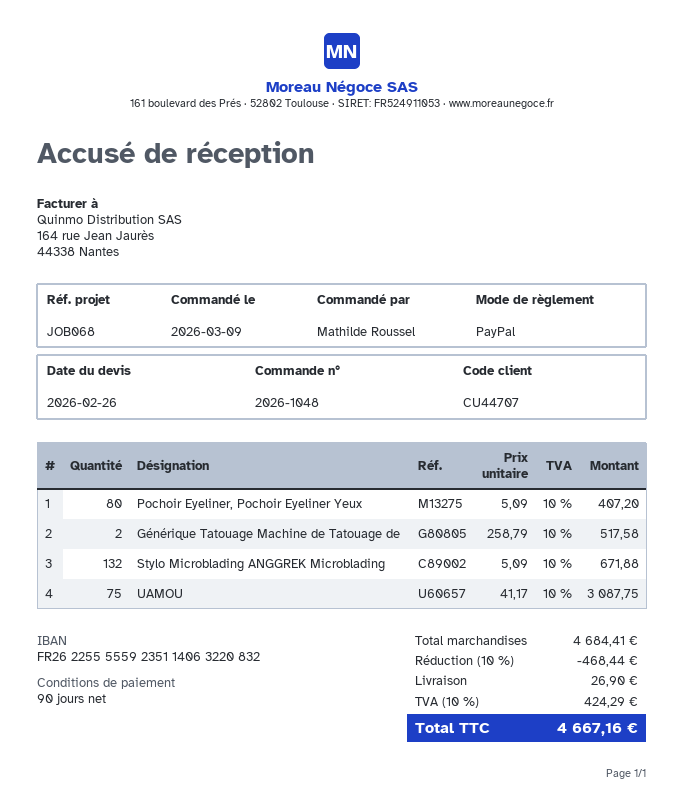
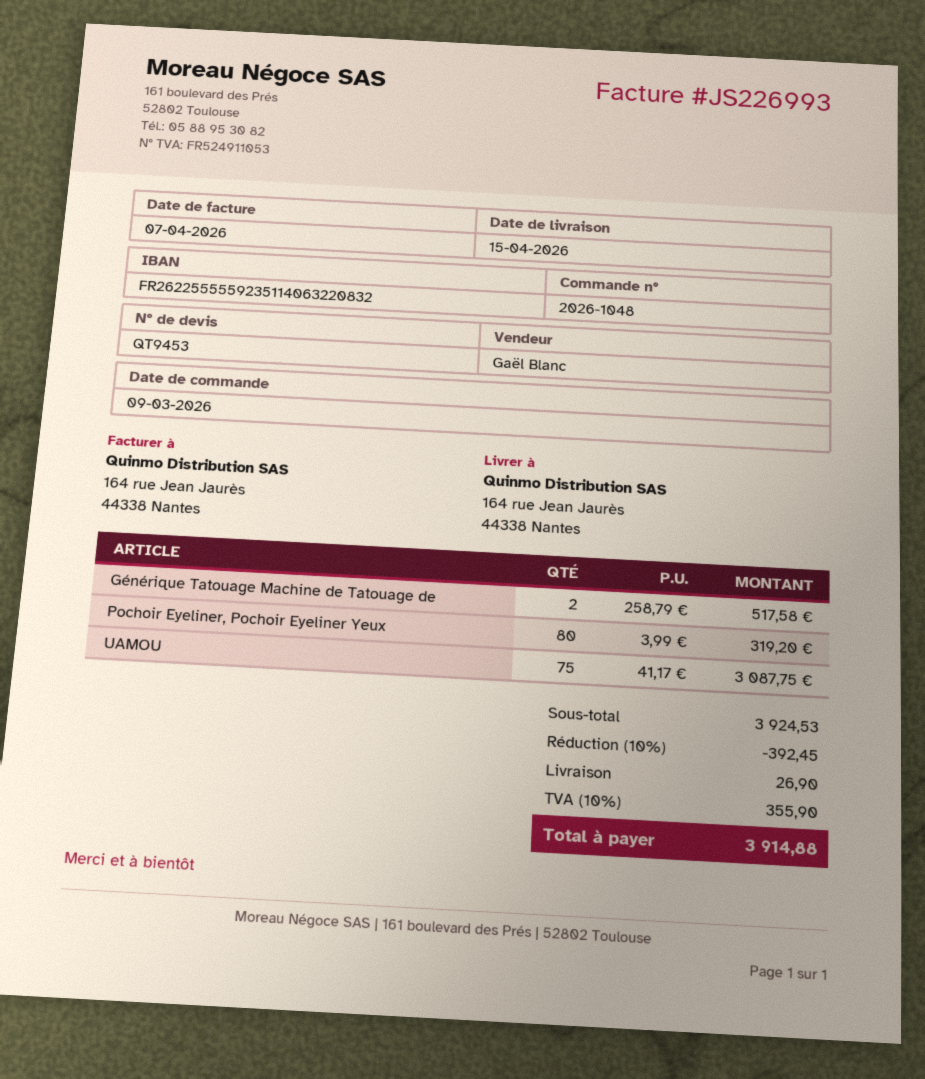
Pochoir Eyeliner, Pochoir Eyeliner Yeux: 80 x 5.09 = 407.20 -> 80 x 3.99 = 319.20
Stylo Microblading ANGGREK Microblading: 132 x 5.09 = 671.88 -> none
subtotal: 4684.41 -> 3924.53
discount: 10% = 468.44 -> 10% = 392.45
tax: 10% = 424.29 -> 10% = 355.90
total: 4667.16 -> 3914.88

